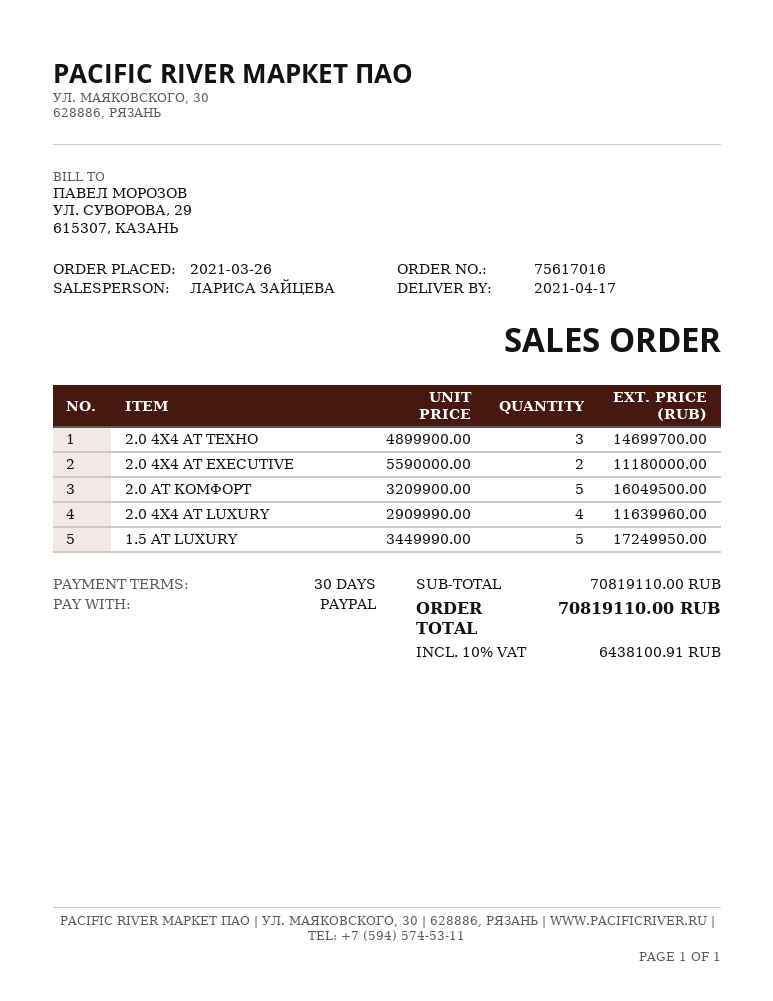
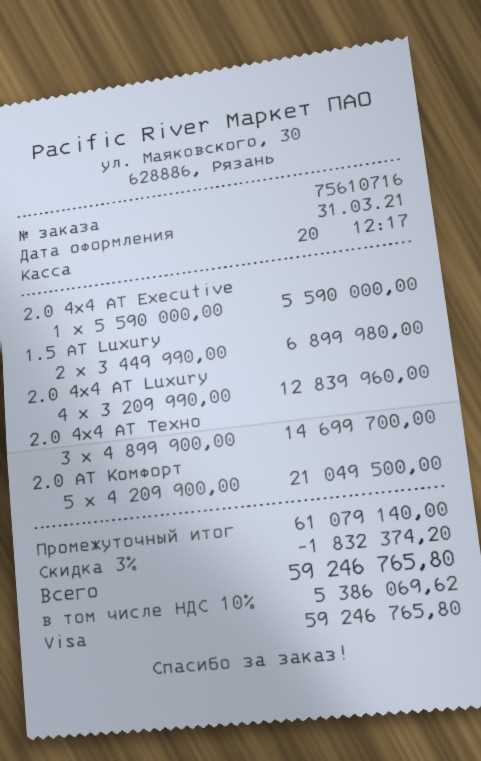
order number: 75617016 -> 75610716
order date: 2021-03-26 -> 2021-03-31
payment method: PayPal -> Visa
2.0 4X4 AT EXECUTIVE: 2 x 5590000.00 = 11180000.00 -> 1 x 5590000.00 = 5590000.00
2.0 AT КОМФОРТ: 5 x 3209900.00 = 16049500.00 -> 5 x 4209900.00 = 21049500.00
2.0 4X4 AT LUXURY: 4 x 2909990.00 = 11639960.00 -> 4 x 3209990.00 = 12839960.00
1.5 AT LUXURY: 5 x 3449990.00 = 17249950.00 -> 2 x 3449990.00 = 6899980.00
subtotal: 70819110.00 -> 61079140.00
discount: none -> 3% = 1832374.20
tax: 10% = 6438100.91 -> 10% = 5386069.62
total: 70819110.00 -> 59246765.80

